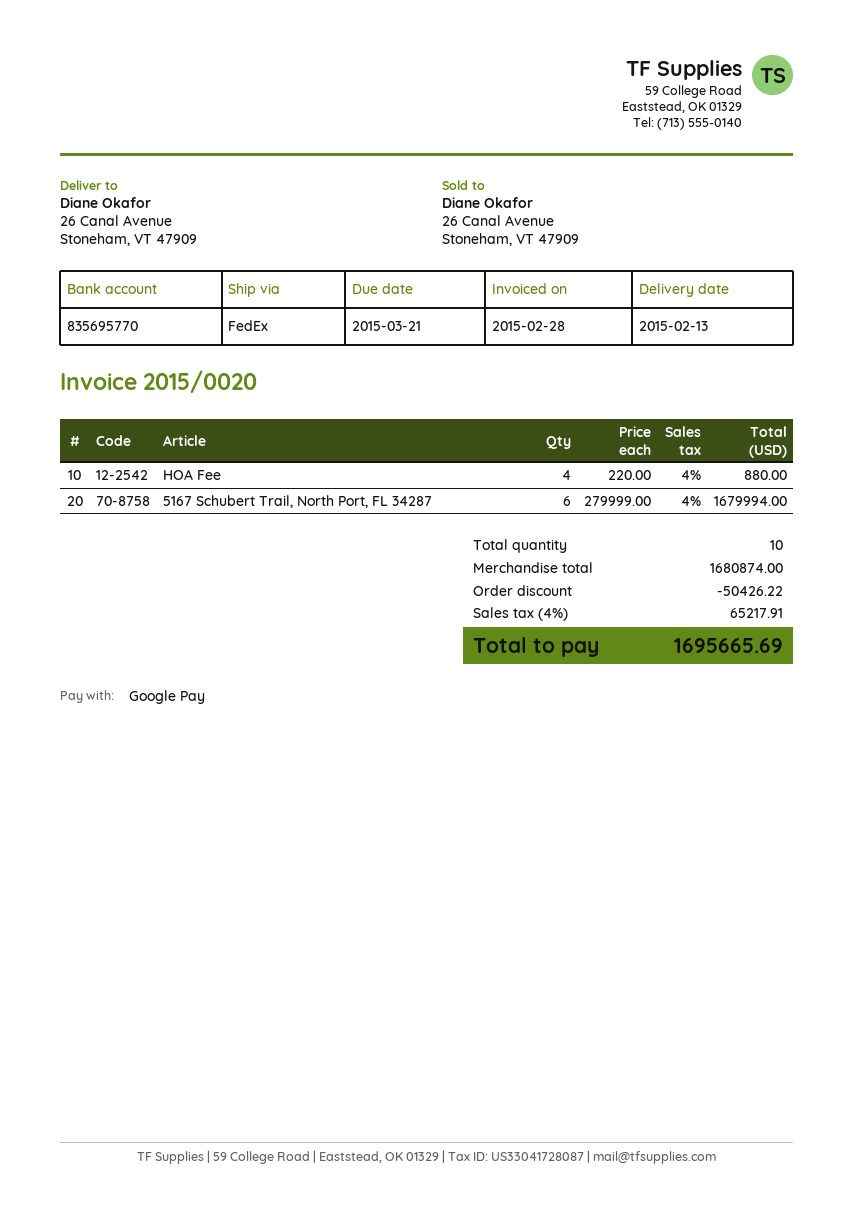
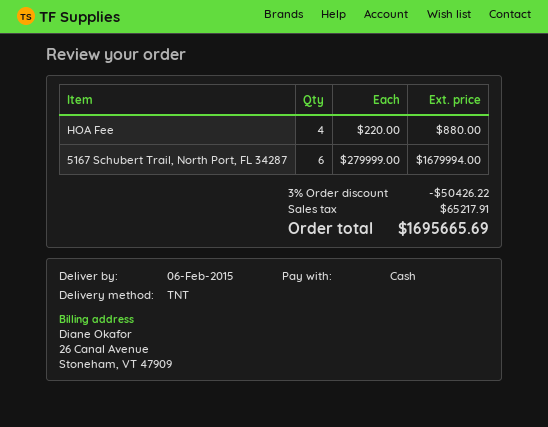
delivery date: 2015-02-13 -> 2015-02-06
payment method: Google Pay -> cash
shipping method: FedEx -> TNT

